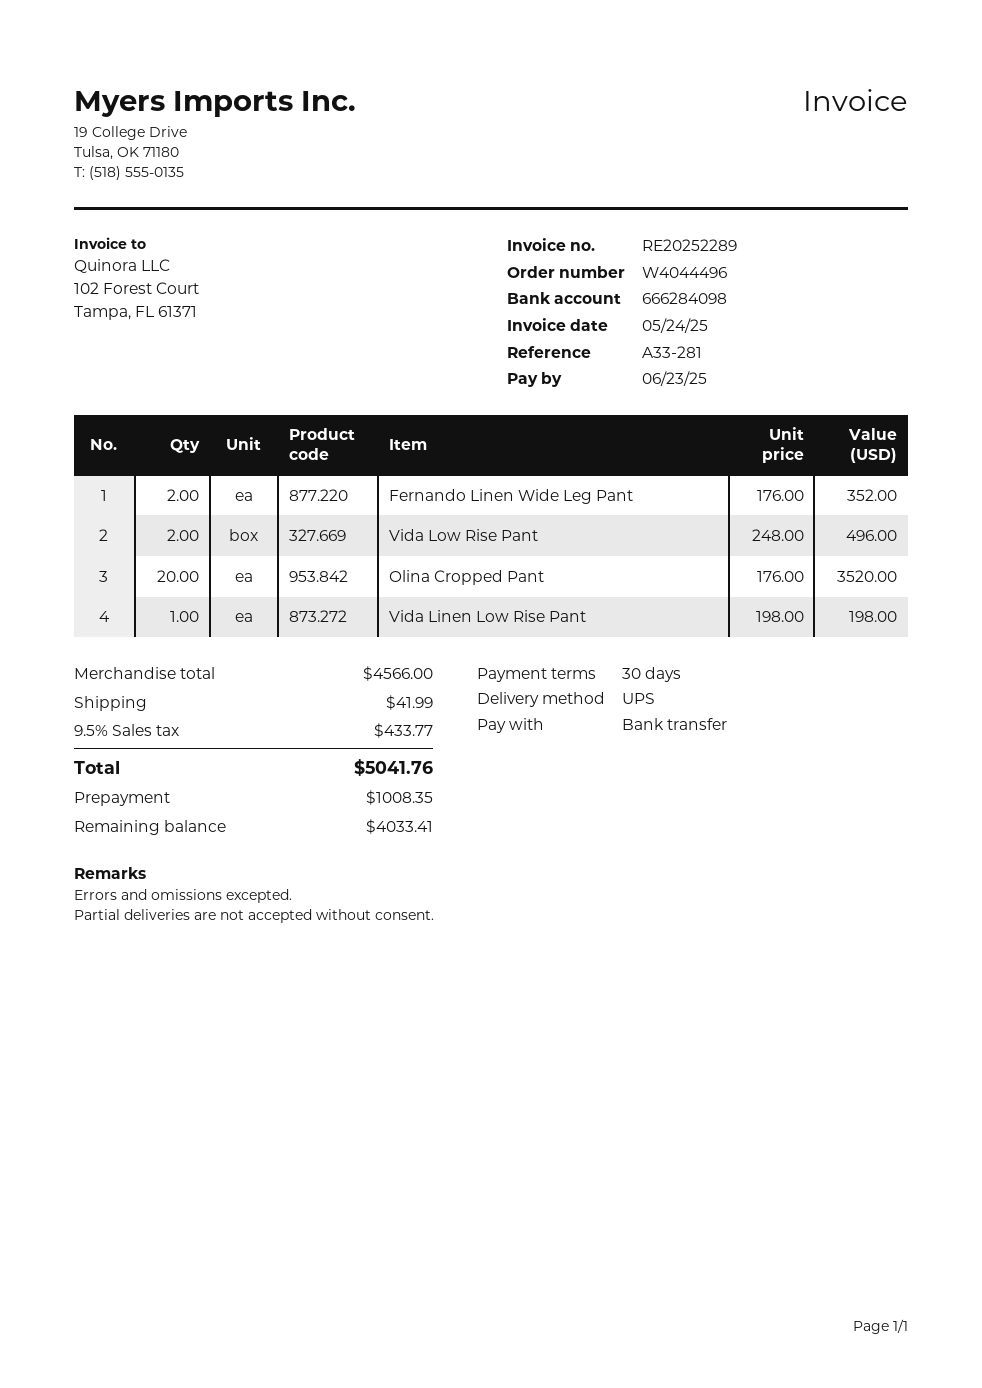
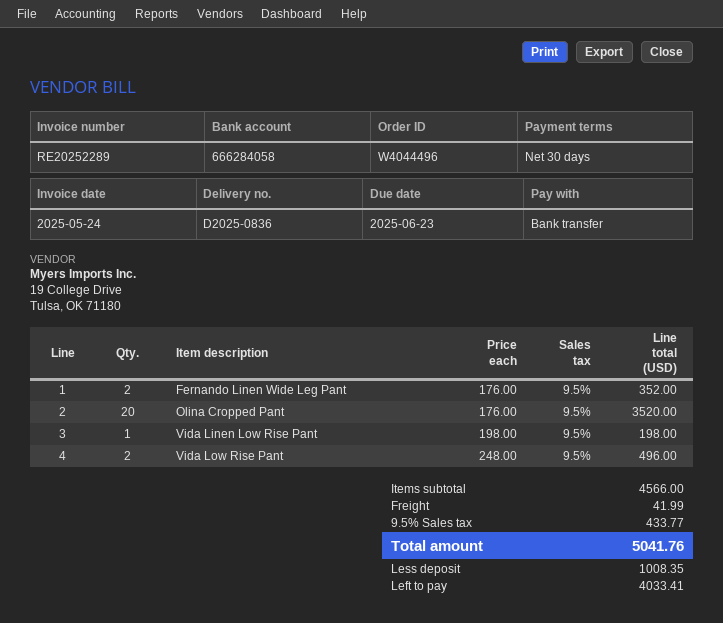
bank account: 666284098 -> 666284058

